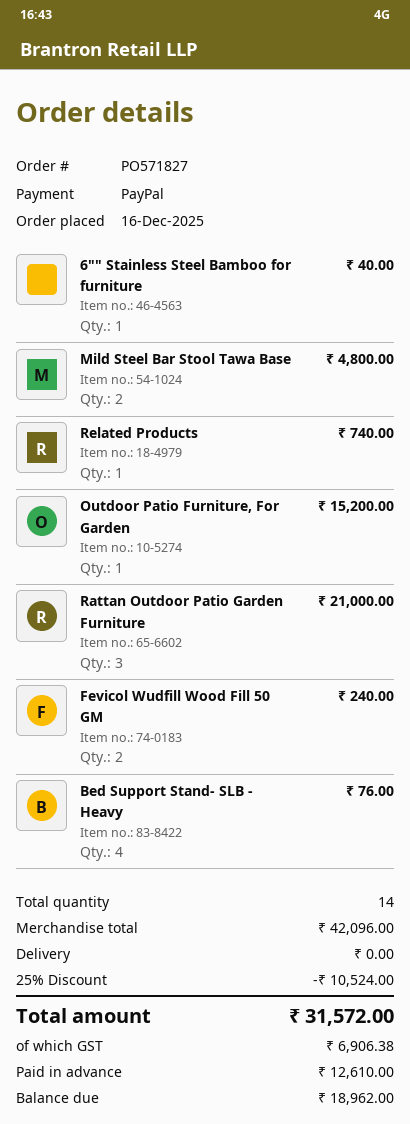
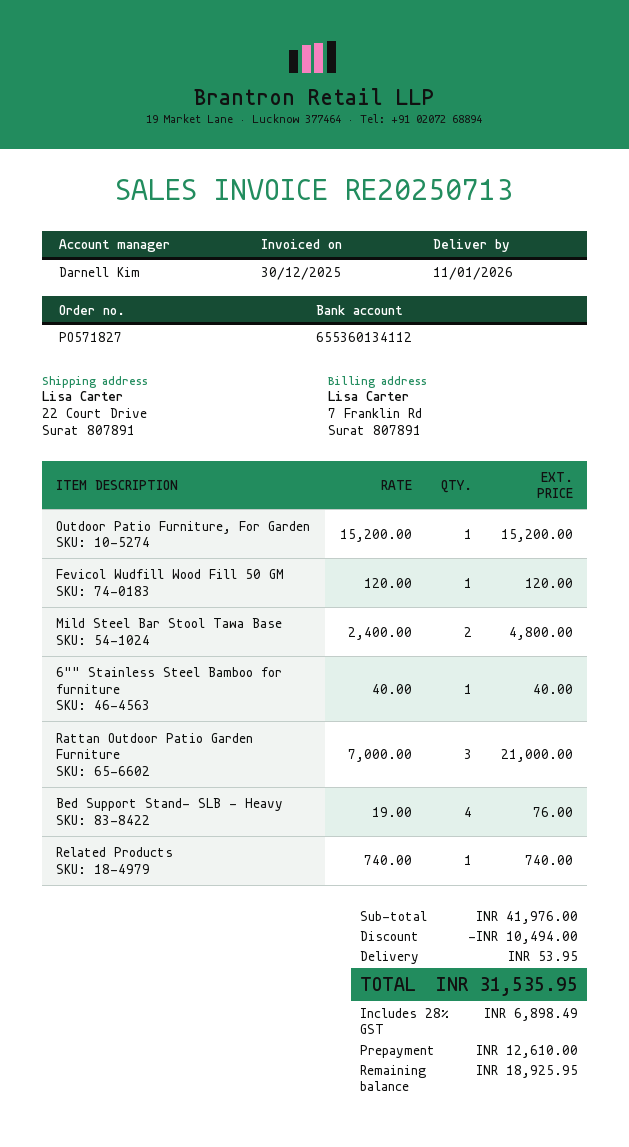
Fevicol Wudfill Wood Fill 50 GM: 2 for 240.00 -> 1 for 120.00
subtotal: 42096.00 -> 41976.00
discount: 10524.00 -> 10494.00
shipping: 0.00 -> 53.95
tax: 6906.38 -> 6898.49
total: 31572.00 -> 31535.95
balance: 18962.00 -> 18925.95

